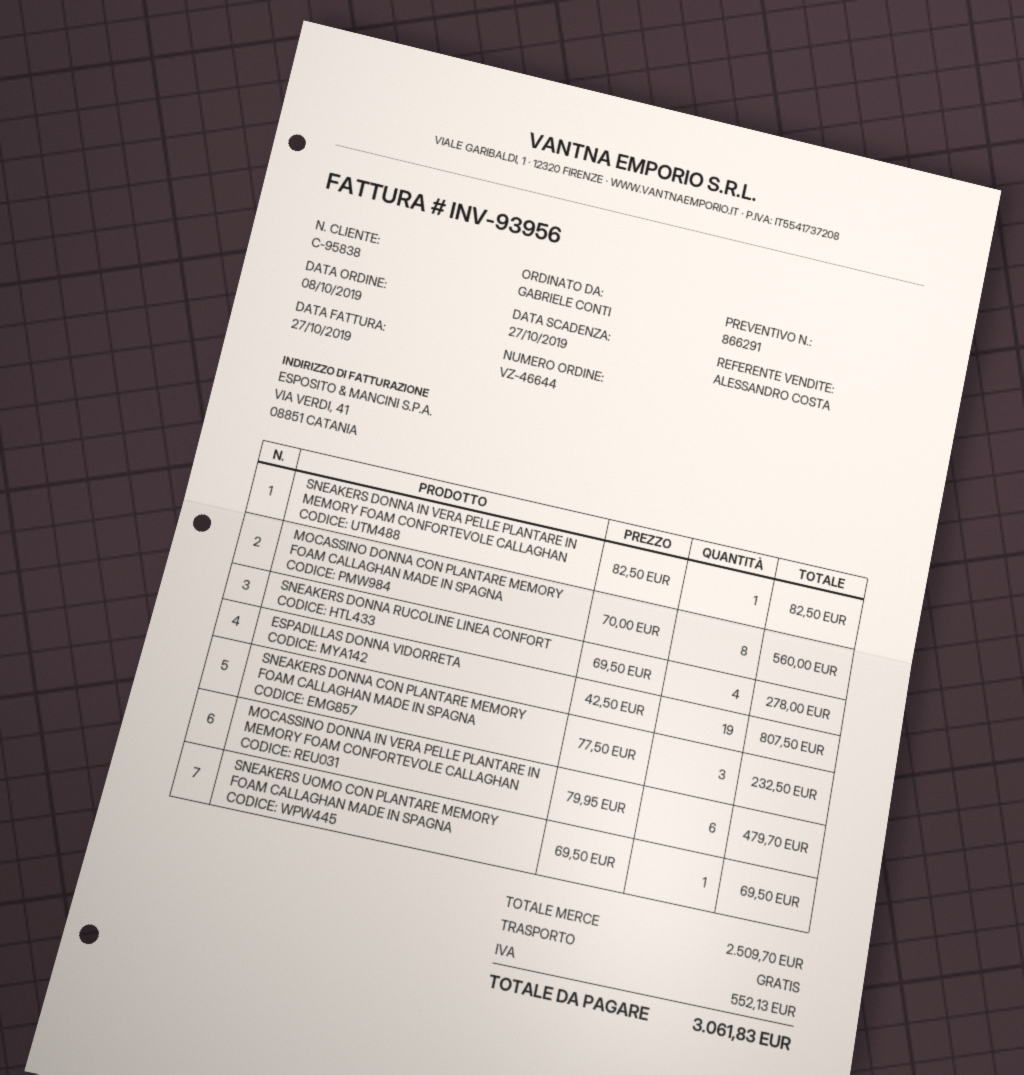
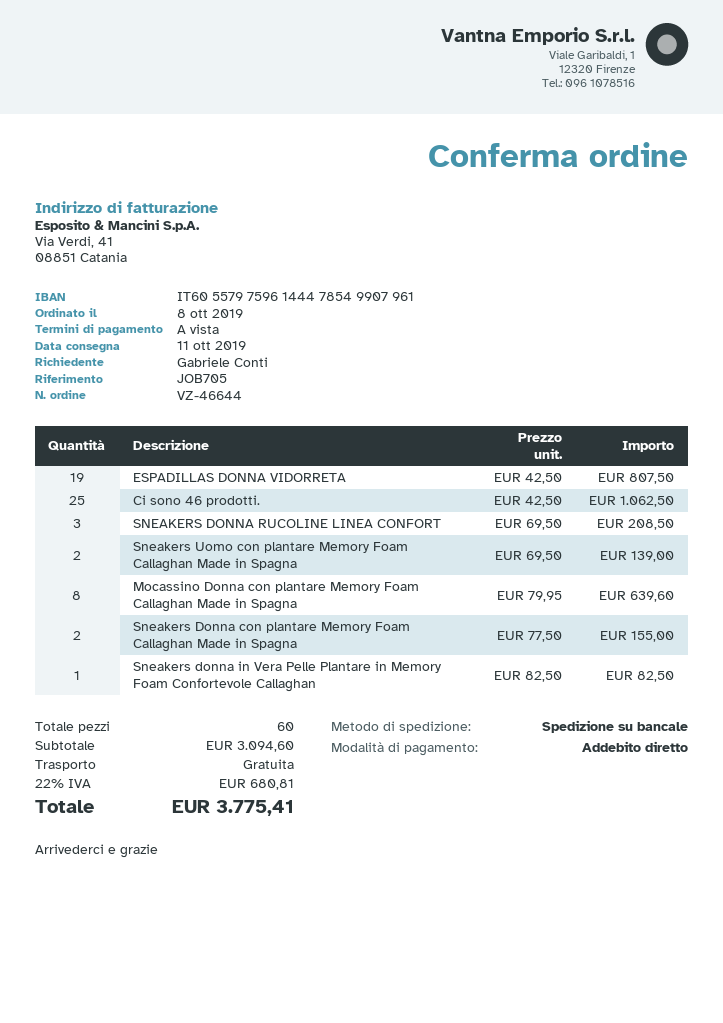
MOCASSINO DONNA CON PLANTARE MEMORY FOAM CALLAGHAN MADE IN SPAGNA: 8 x 70.00 = 560.00 -> 8 x 79.95 = 639.60
SNEAKERS DONNA RUCOLINE LINEA CONFORT: 4 x 69.50 = 278.00 -> 3 x 69.50 = 208.50
SNEAKERS DONNA CON PLANTARE MEMORY FOAM CALLAGHAN MADE IN SPAGNA: 3 x 77.50 = 232.50 -> 2 x 77.50 = 155.00
MOCASSINO DONNA IN VERA PELLE PLANTARE IN MEMORY FOAM CONFORTEVOLE CALLAGHAN: 6 x 79.95 = 479.70 -> none
SNEAKERS UOMO CON PLANTARE MEMORY FOAM CALLAGHAN MADE IN SPAGNA: 1 x 69.50 = 69.50 -> 2 x 69.50 = 139.00
Ci sono 46 prodotti.: none -> 25 x 42.50 = 1062.50
subtotal: 2509.70 -> 3094.60
tax: 552.13 -> 680.81
total: 3061.83 -> 3775.41

